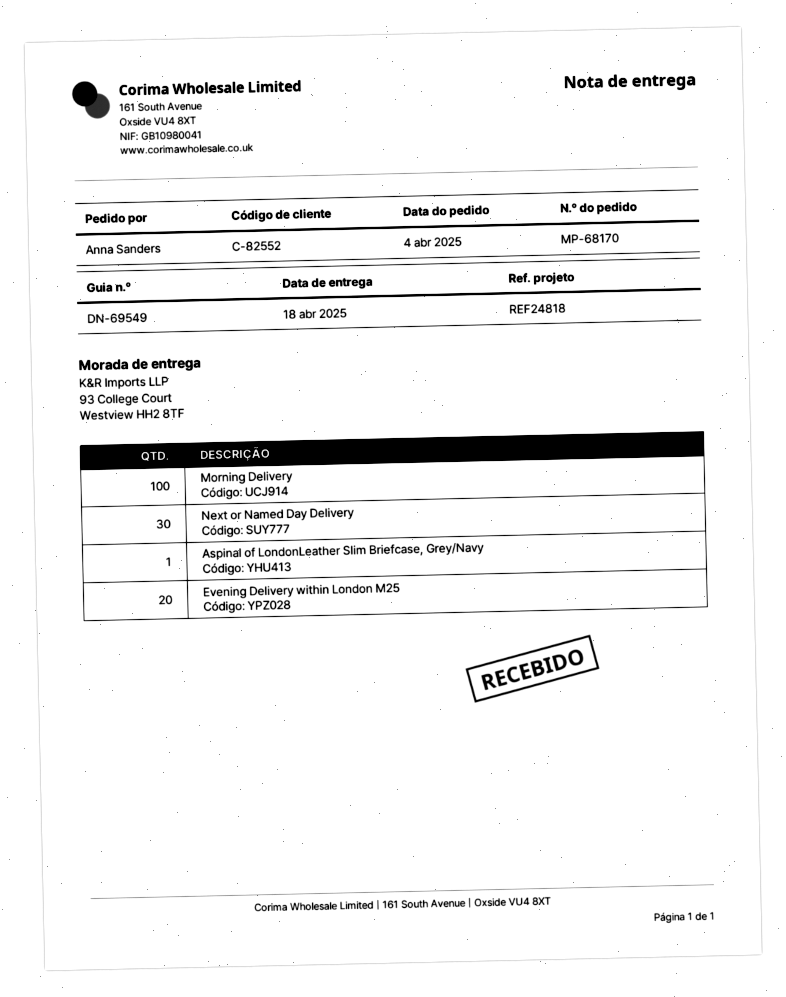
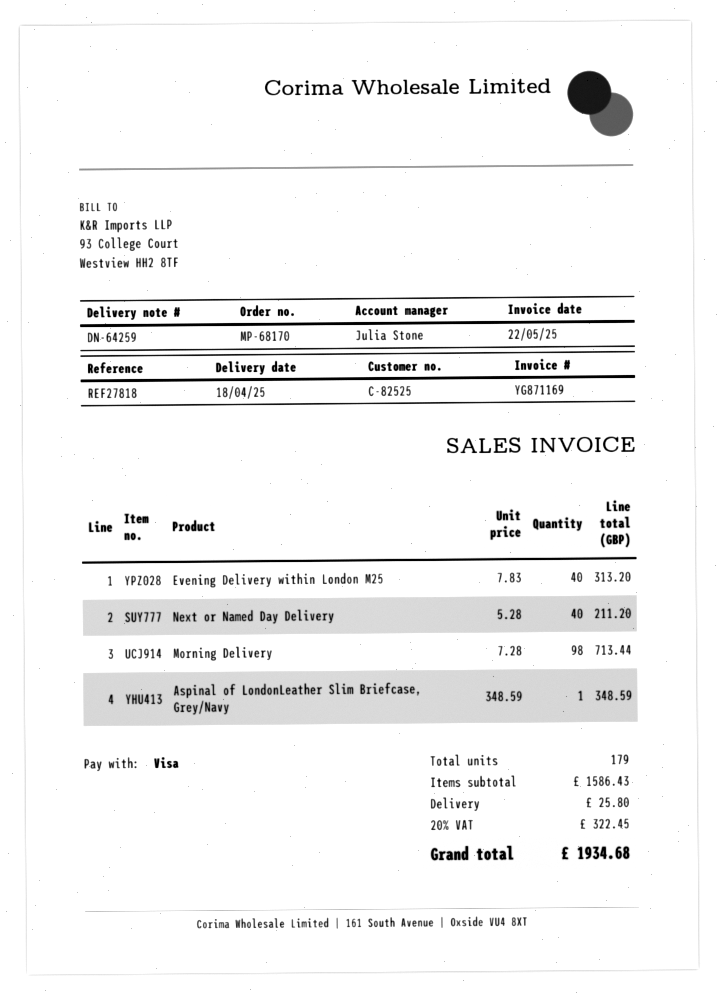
delivery note number: DN-69549 -> DN-64259
customer number: C-82552 -> C-82525
reference: REF24818 -> REF27818
Morning Delivery: 100 -> 98
Next or Named Day Delivery: 30 -> 40
Evening Delivery within London M25: 20 -> 40

